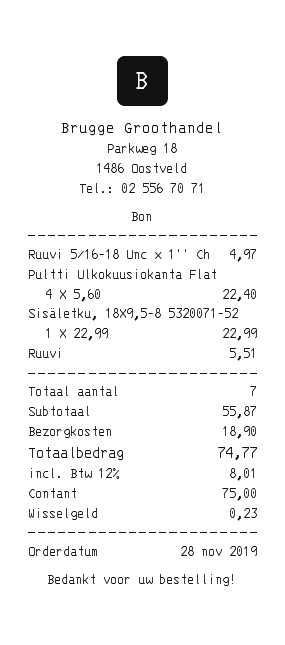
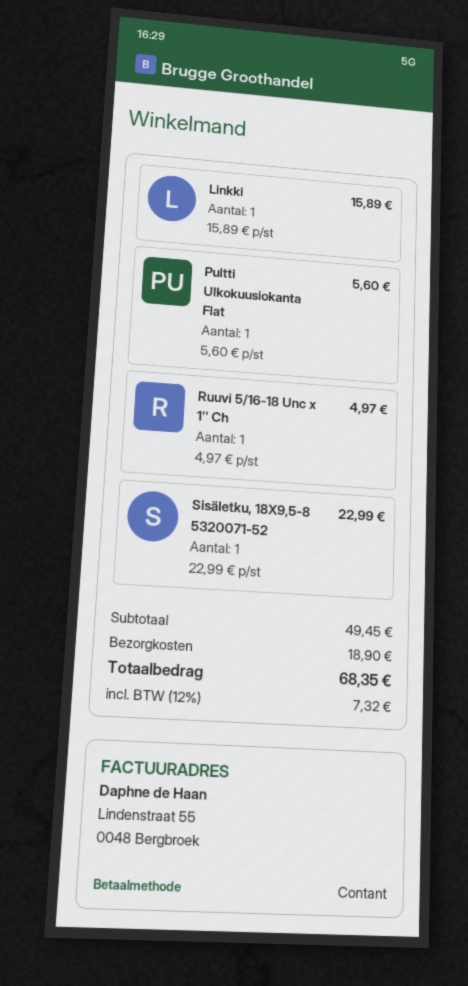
Pultti Ulkokuusiokanta Flat: 4 x 5.60 = 22.40 -> 1 x 5.60 = 5.60
Ruuvi: 1 x 5.51 = 5.51 -> none
Linkki: none -> 1 x 15.89 = 15.89
subtotal: 55.87 -> 49.45
tax: 12% = 8.01 -> 12% = 7.32
total: 74.77 -> 68.35

